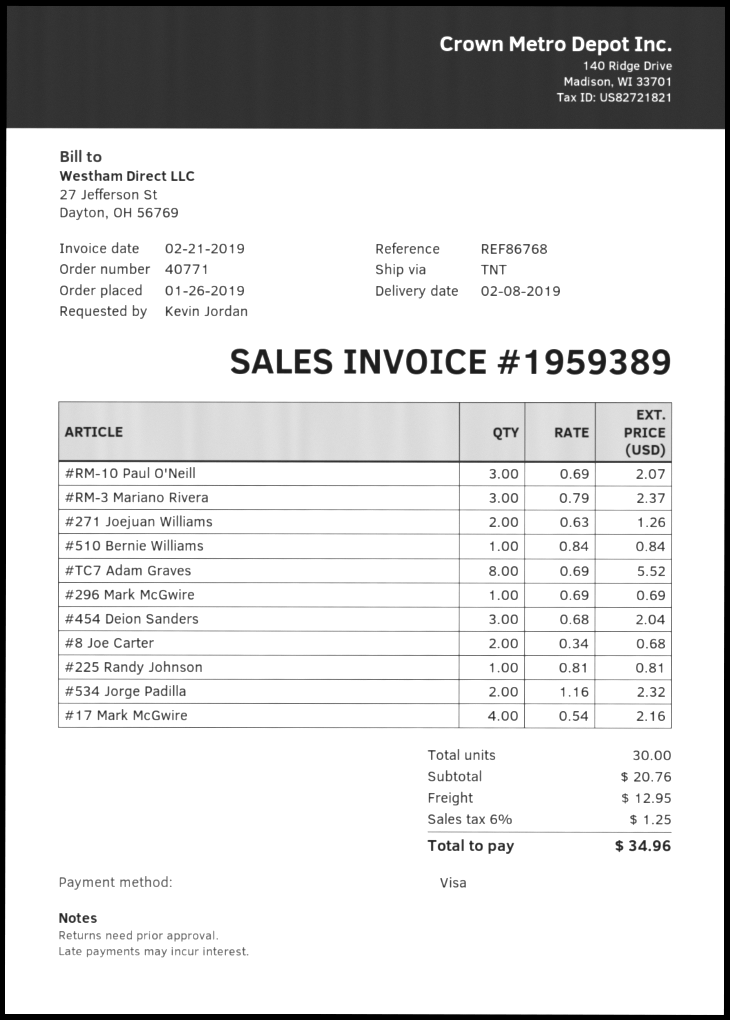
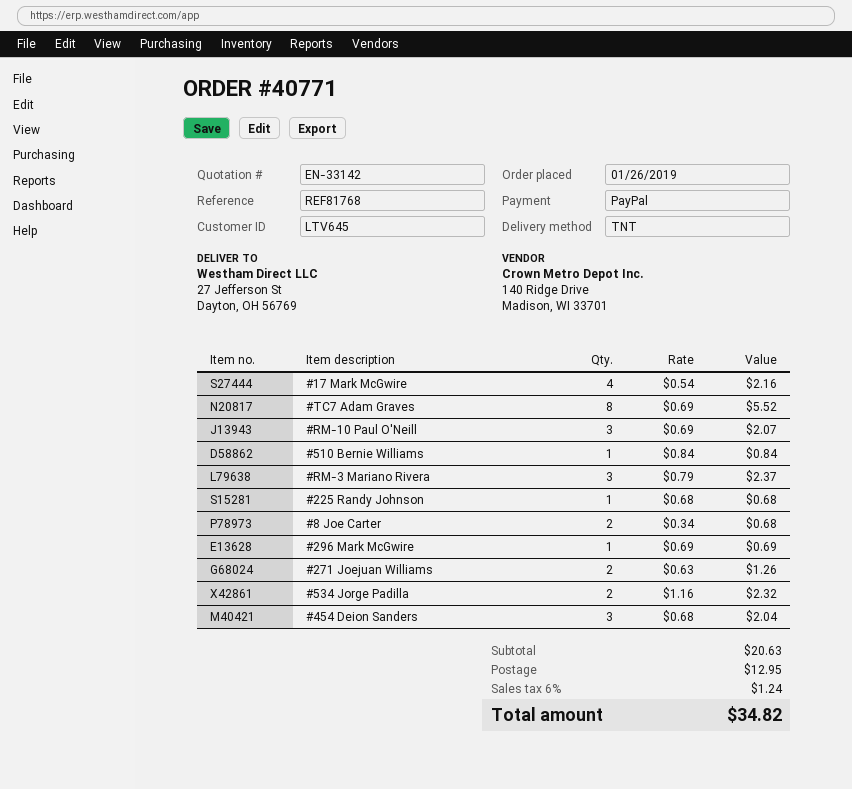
reference: REF86768 -> REF81768
payment method: Visa -> PayPal
#225 Randy Johnson: 1 x 0.81 = 0.81 -> 1 x 0.68 = 0.68
subtotal: 20.76 -> 20.63
tax: 6% = 1.25 -> 6% = 1.24
total: 34.96 -> 34.82

